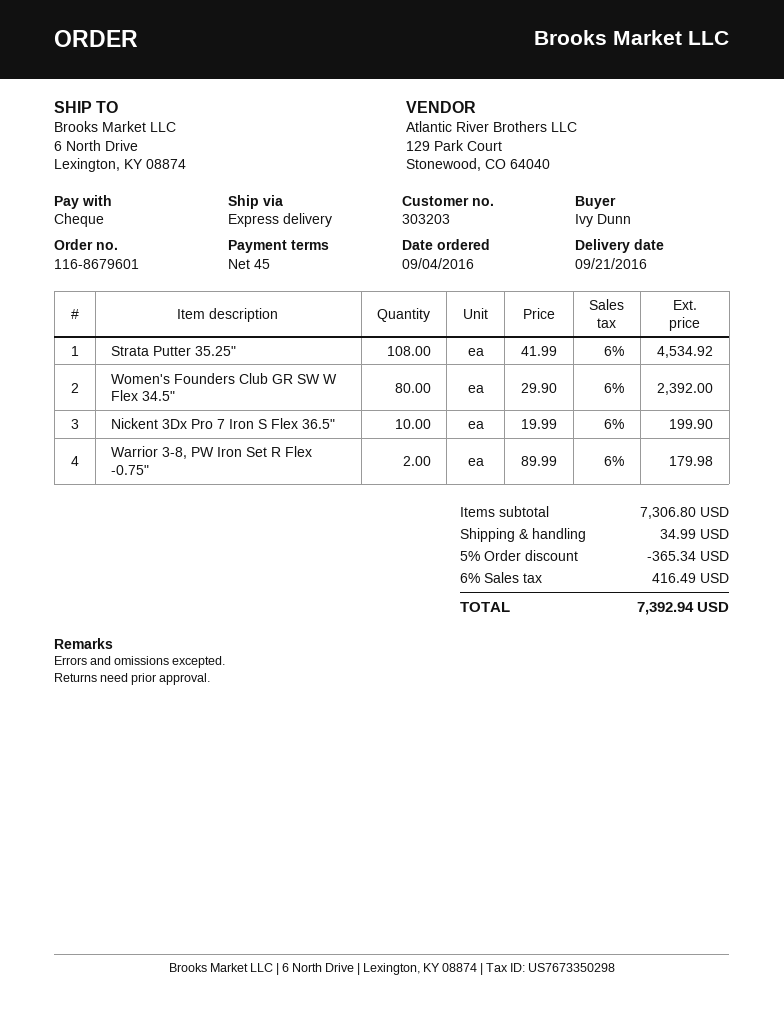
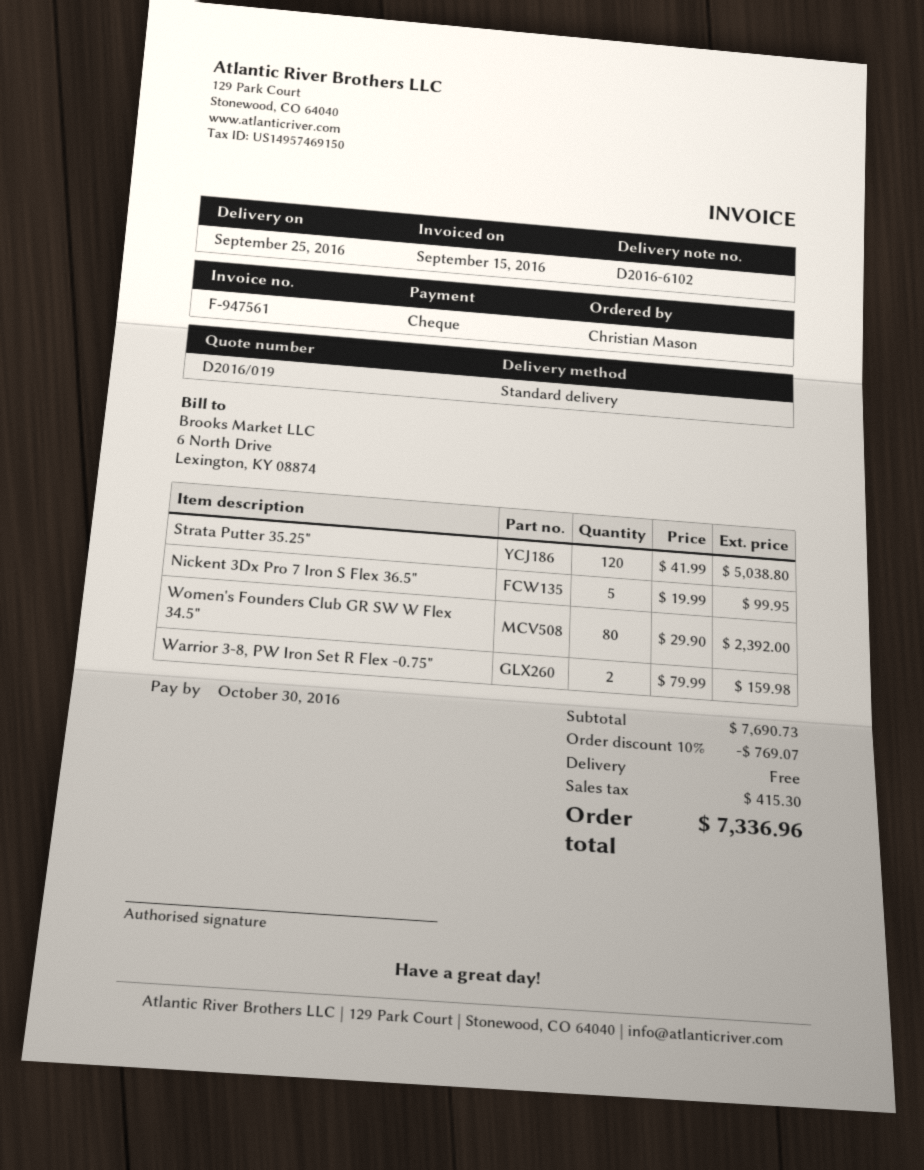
delivery date: 2016-09-21 -> 2016-09-25
ordered by: Ivy Dunn -> Christian Mason
shipping method: express -> standard
Strata Putter 35.25": 108 x 41.99 = 4534.92 -> 120 x 41.99 = 5038.80
Nickent 3Dx Pro 7 Iron S Flex 36.5": 10 x 19.99 = 199.90 -> 5 x 19.99 = 99.95
Warrior 3-8, PW Iron Set R Flex -0.75": 2 x 89.99 = 179.98 -> 2 x 79.99 = 159.98
subtotal: 7306.80 -> 7690.73
discount: 5% = 365.34 -> 10% = 769.07
shipping: 34.99 -> 0.00
tax: 416.49 -> 415.30
total: 7392.94 -> 7336.96

